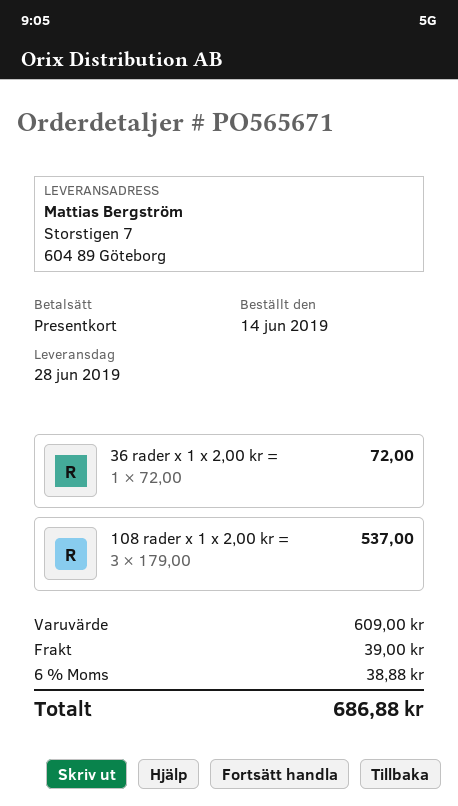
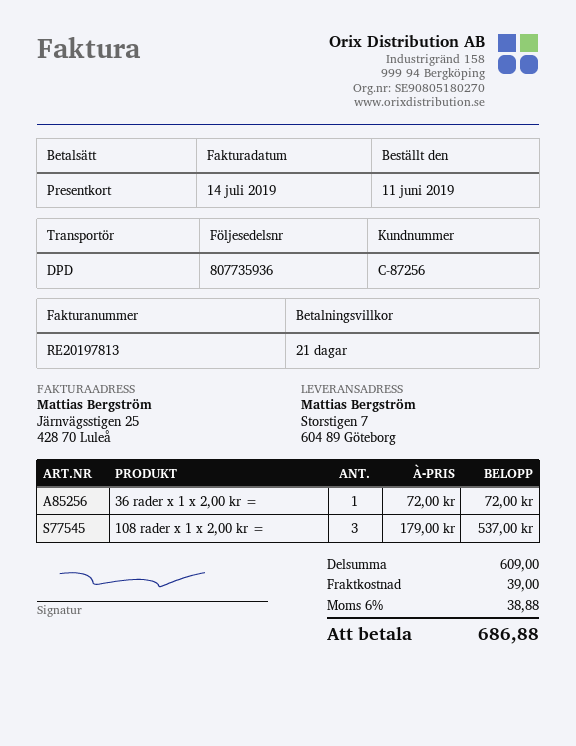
order date: 2019-06-14 -> 2019-06-11

